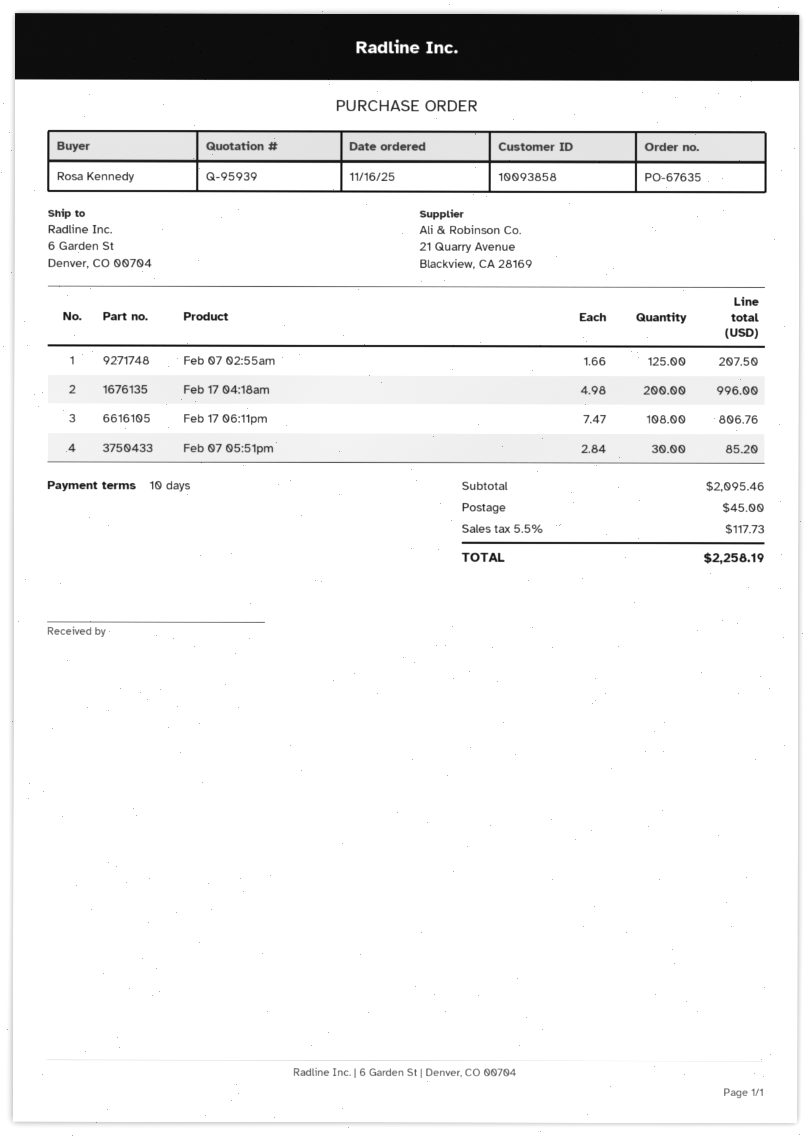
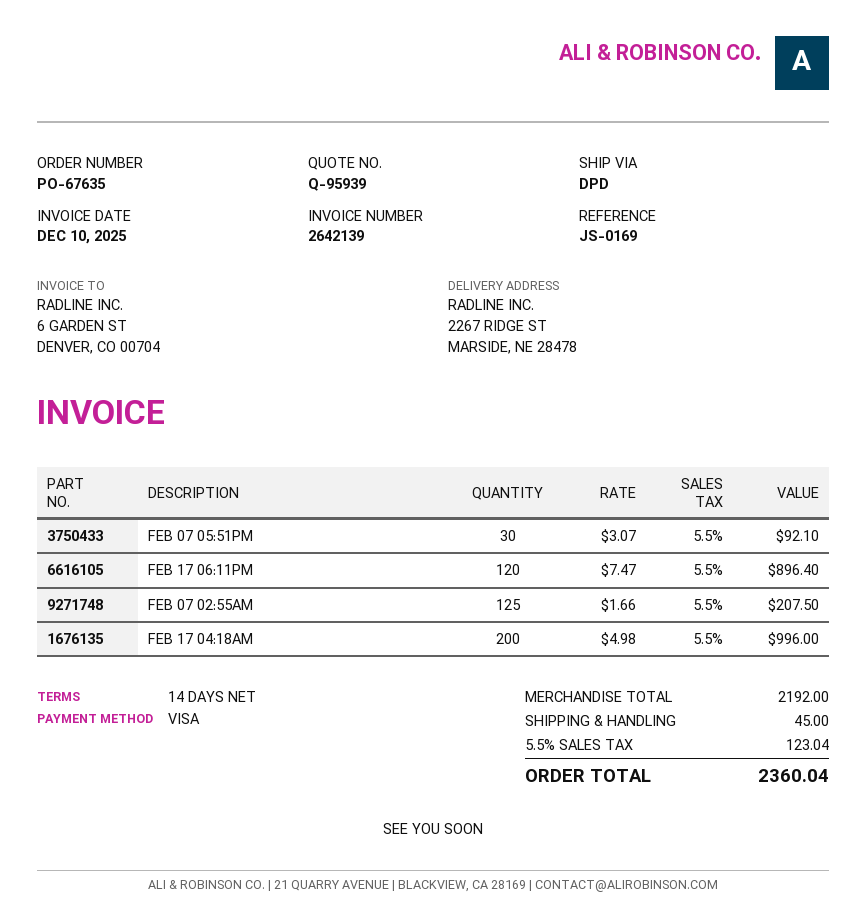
payment terms: 10 days -> 14 days
ship to: 6 Garden St, Denver, CO 00704 -> 2267 RIDGE ST, MARSIDE, NE 28478
Feb 17 06:11pm: 108 x 7.47 = 806.76 -> 120 x 7.47 = 896.40
Feb 07 05:51pm: 30 x 2.84 = 85.20 -> 30 x 3.07 = 92.10
subtotal: 2095.46 -> 2192.00
tax: 5.5% = 117.73 -> 5.5% = 123.04
total: 2258.19 -> 2360.04

